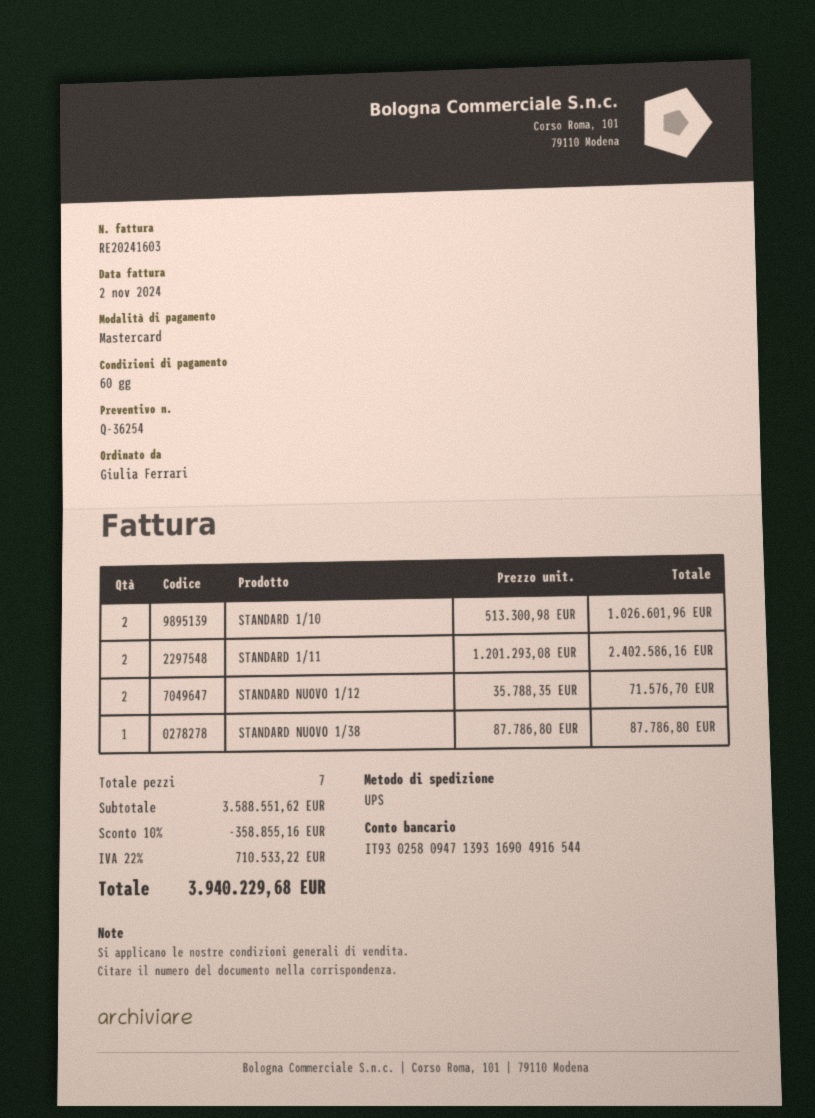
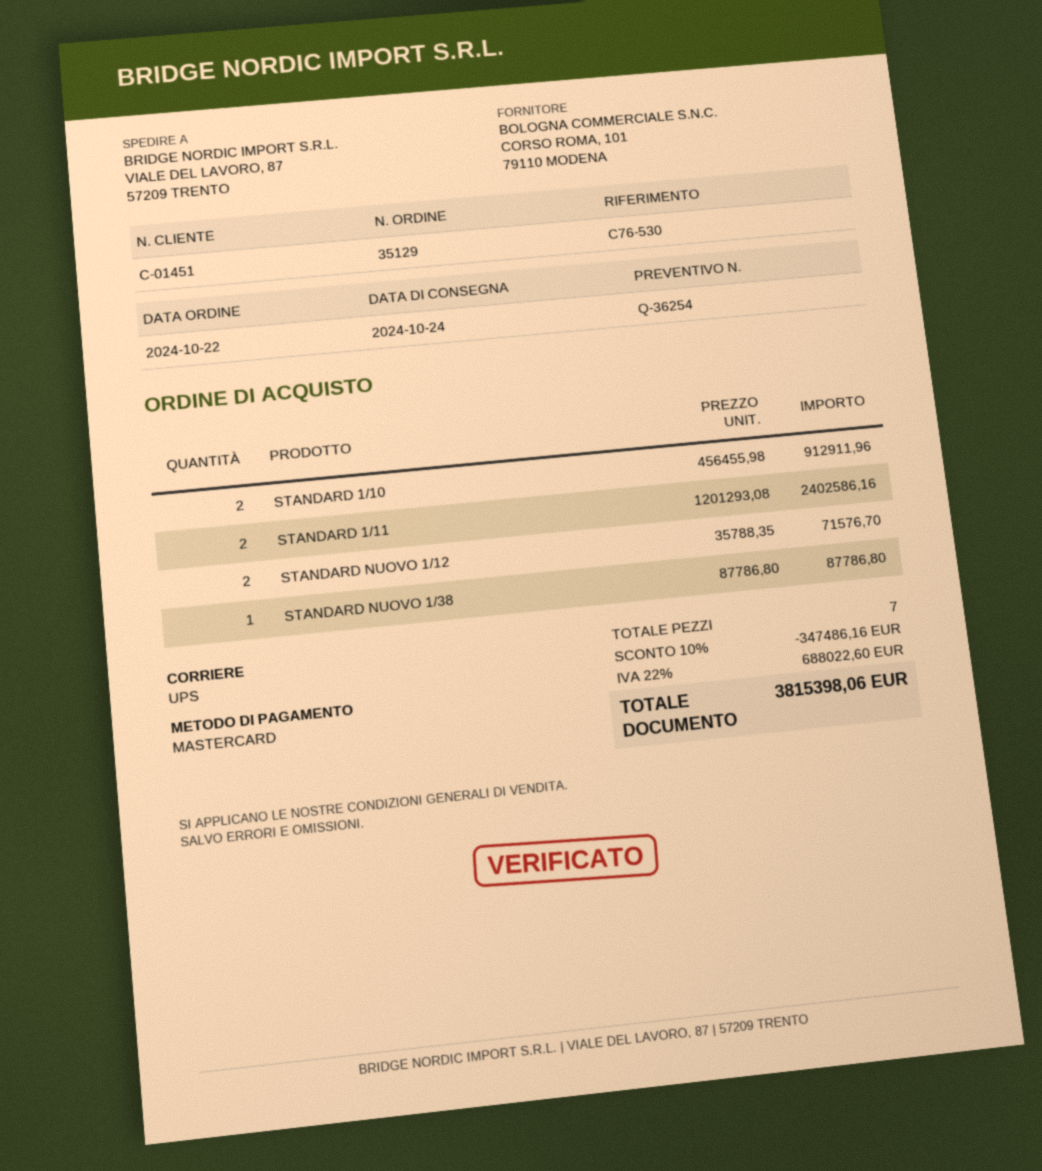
STANDARD 1/10: 2 x 513300.98 = 1026601.96 -> 2 x 456455.98 = 912911.96
discount: 10% = 358855.16 -> 10% = 347486.16
tax: 22% = 710533.22 -> 22% = 688022.60
total: 3940229.68 -> 3815398.06

